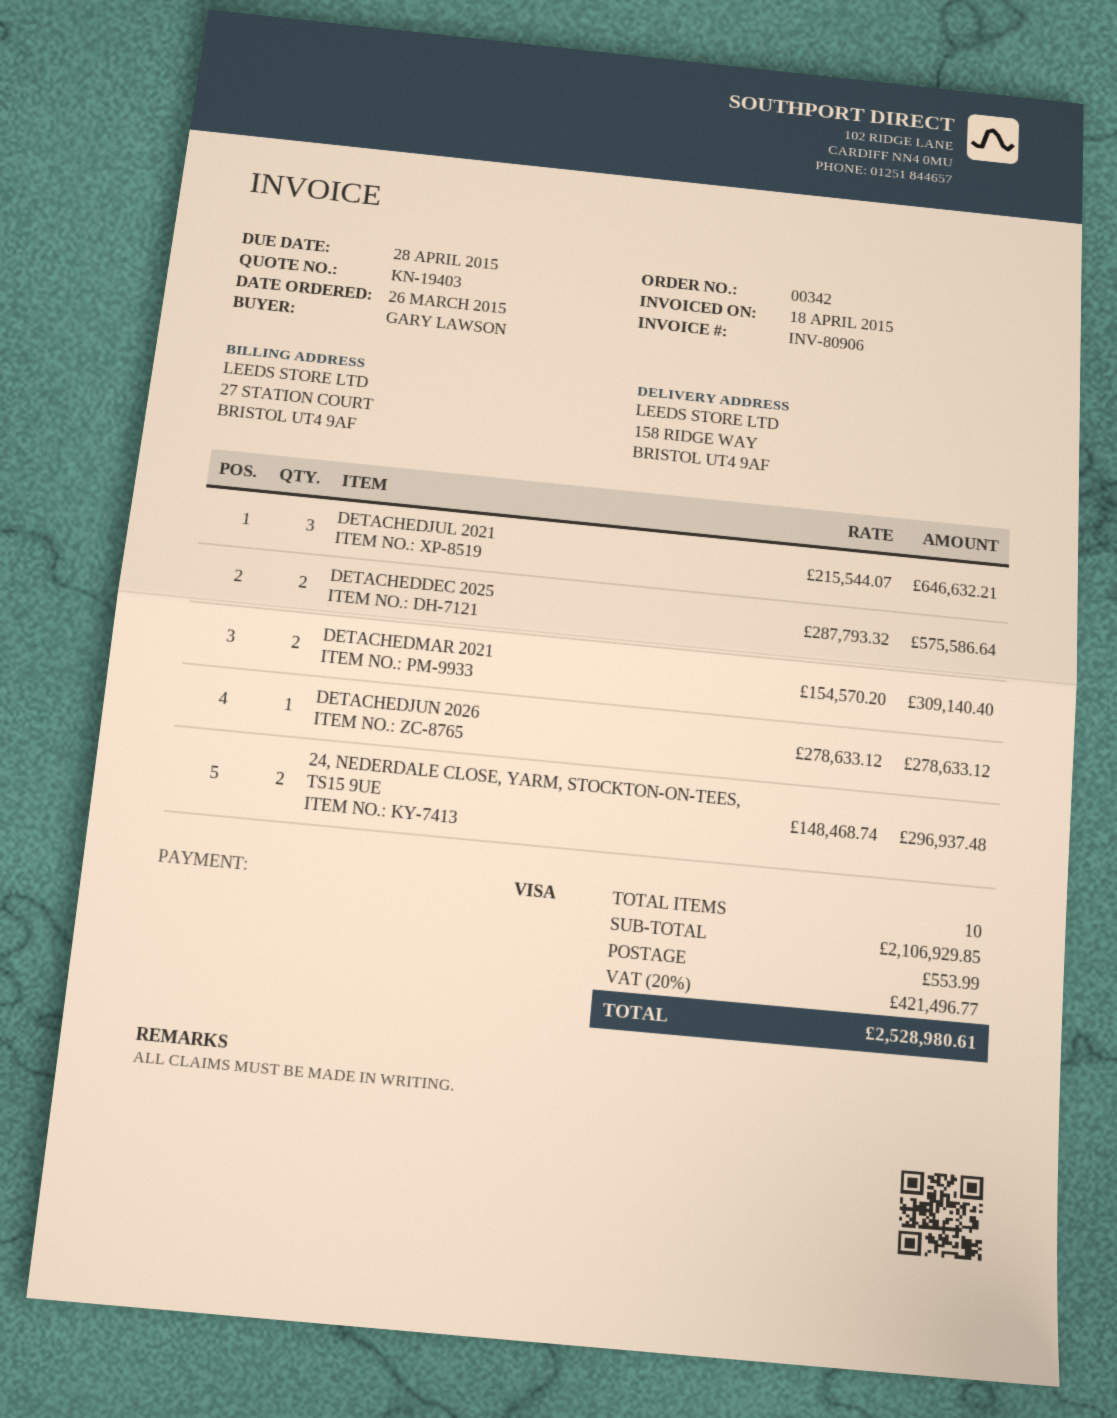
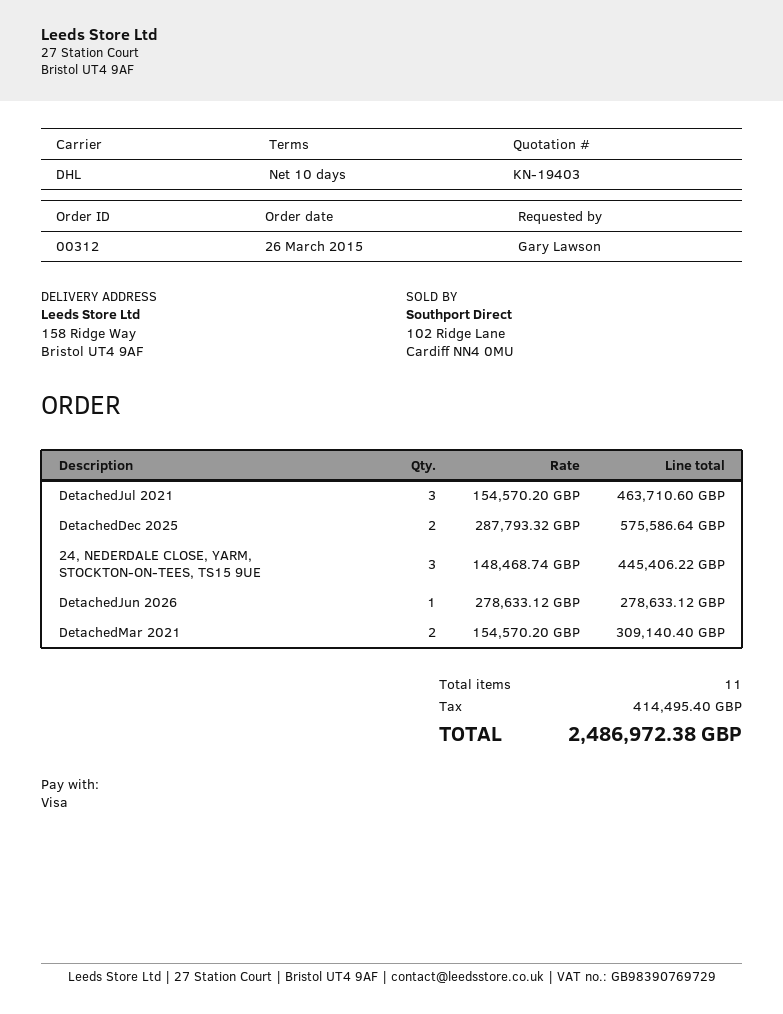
order number: 00342 -> 00312
DETACHEDJUL 2021: 3 x 215544.07 = 646632.21 -> 3 x 154570.20 = 463710.60
24, NEDERDALE CLOSE, YARM, STOCKTON-ON-TEES, TS15 9UE: 2 x 148468.74 = 296937.48 -> 3 x 148468.74 = 445406.22
total quantity: 10 -> 11
shipping: 553.99 -> none
tax: 421496.77 -> 414495.40
total: 2528980.61 -> 2486972.38

